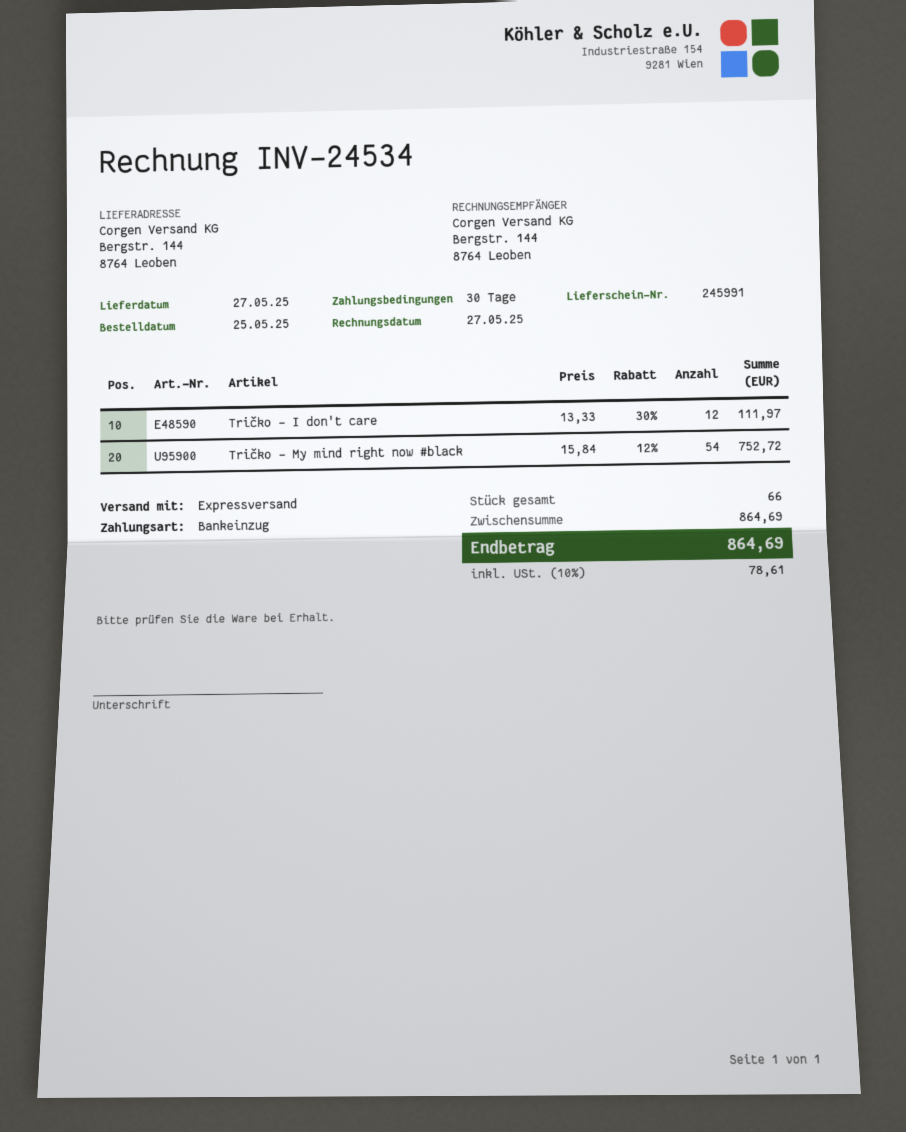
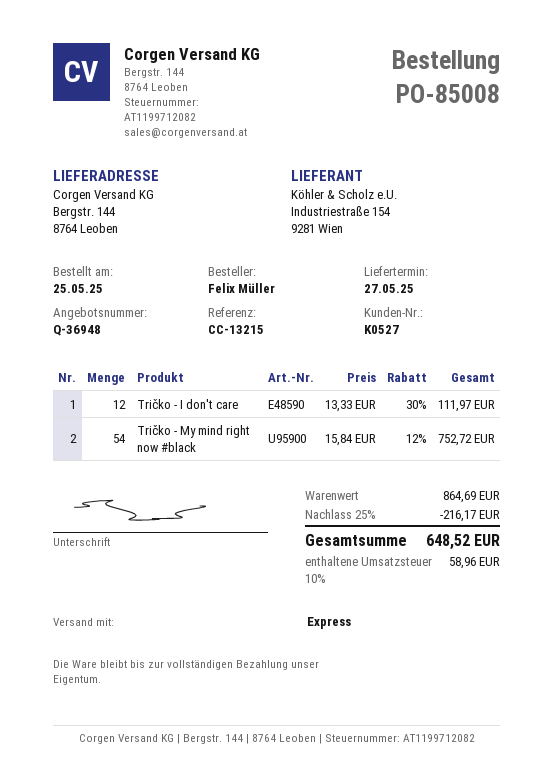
discount: none -> 25% = 216.17
tax: 10% = 78.61 -> 10% = 58.96
total: 864.69 -> 648.52

